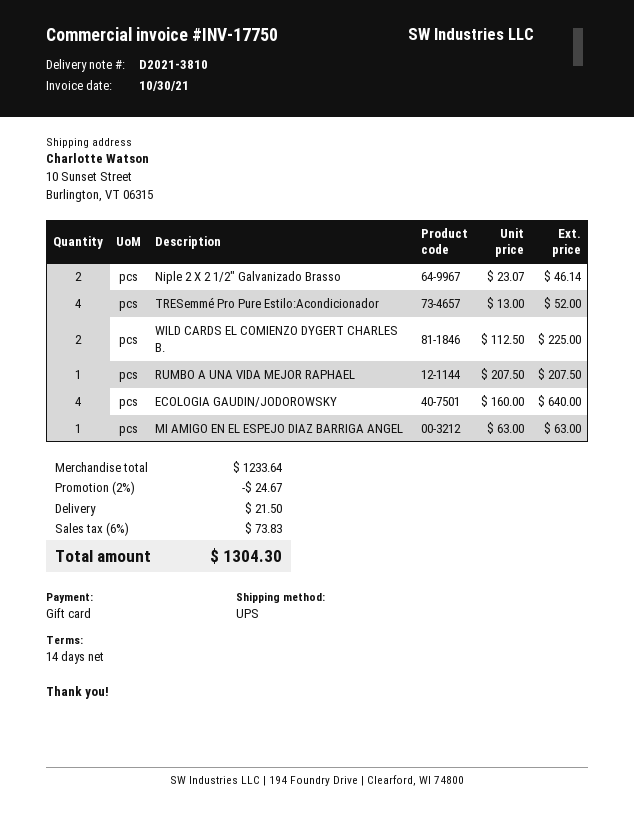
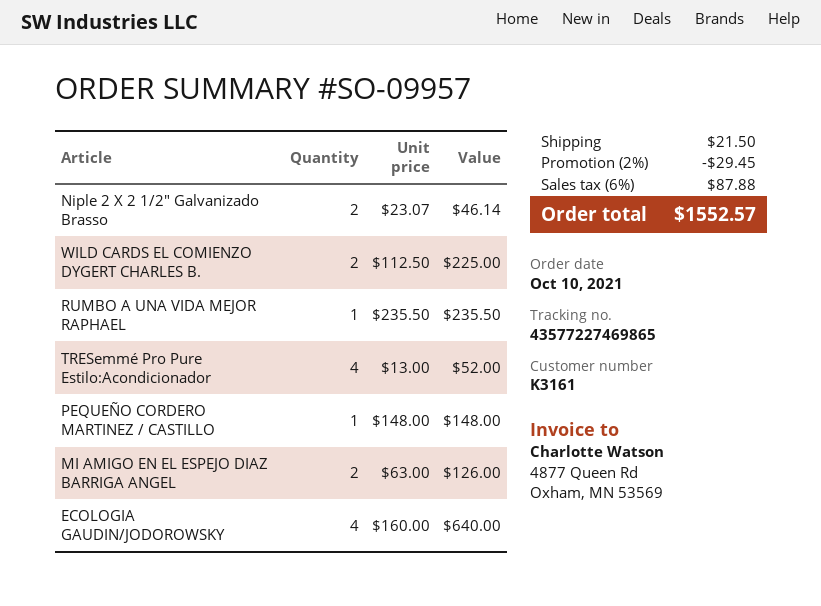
RUMBO A UNA VIDA MEJOR RAPHAEL: 1 x 207.50 = 207.50 -> 1 x 235.50 = 235.50
MI AMIGO EN EL ESPEJO DIAZ BARRIGA ANGEL: 1 x 63.00 = 63.00 -> 2 x 63.00 = 126.00
PEQUEÑO CORDERO MARTINEZ / CASTILLO: none -> 1 x 148.00 = 148.00
discount: 2% = 24.67 -> 2% = 29.45
tax: 6% = 73.83 -> 6% = 87.88
total: 1304.30 -> 1552.57

